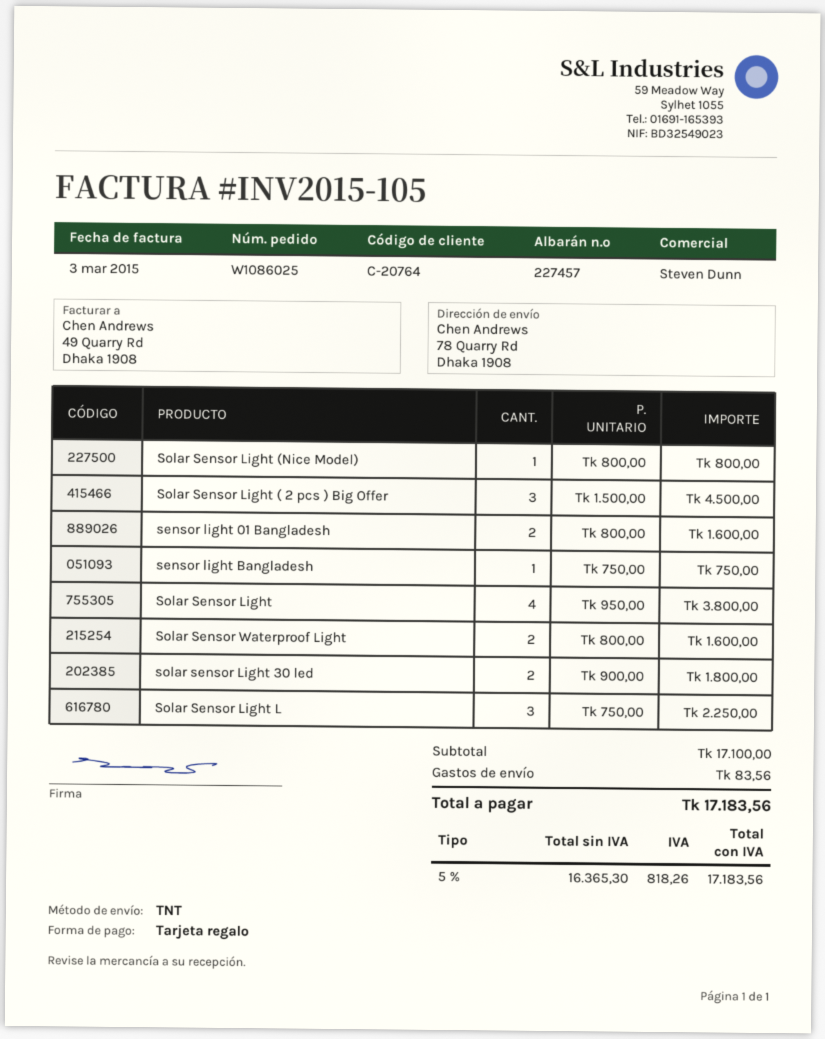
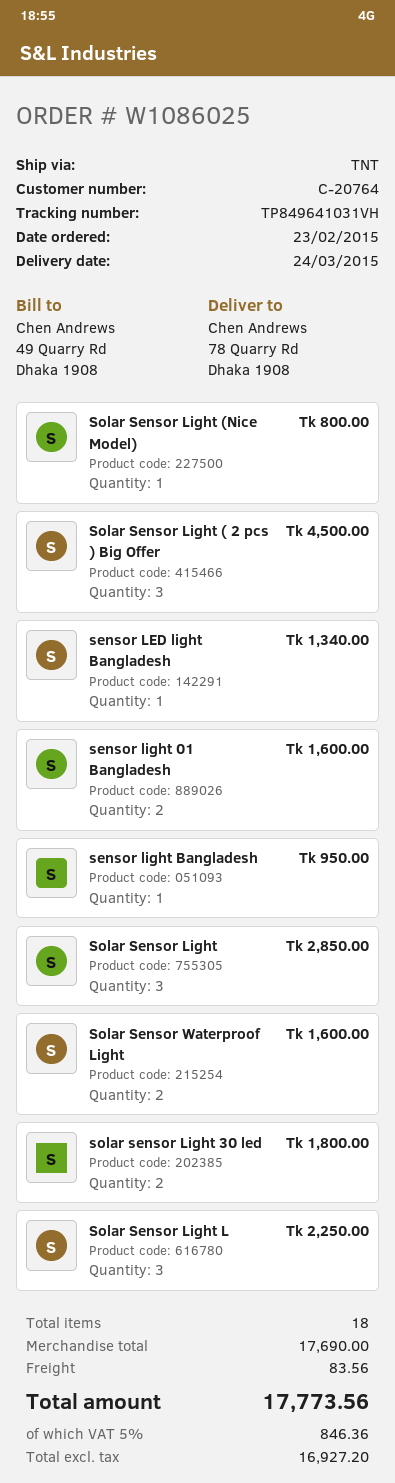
sensor light Bangladesh: 1 for 750.00 -> 1 for 950.00
Solar Sensor Light: 4 for 3800.00 -> 3 for 2850.00
sensor LED light Bangladesh: none -> 1 for 1340.00
subtotal: 17100.00 -> 17690.00
net: 16365.30 -> 16927.20
tax: 5% = 818.26 -> 5% = 846.36
total: 17183.56 -> 17773.56

